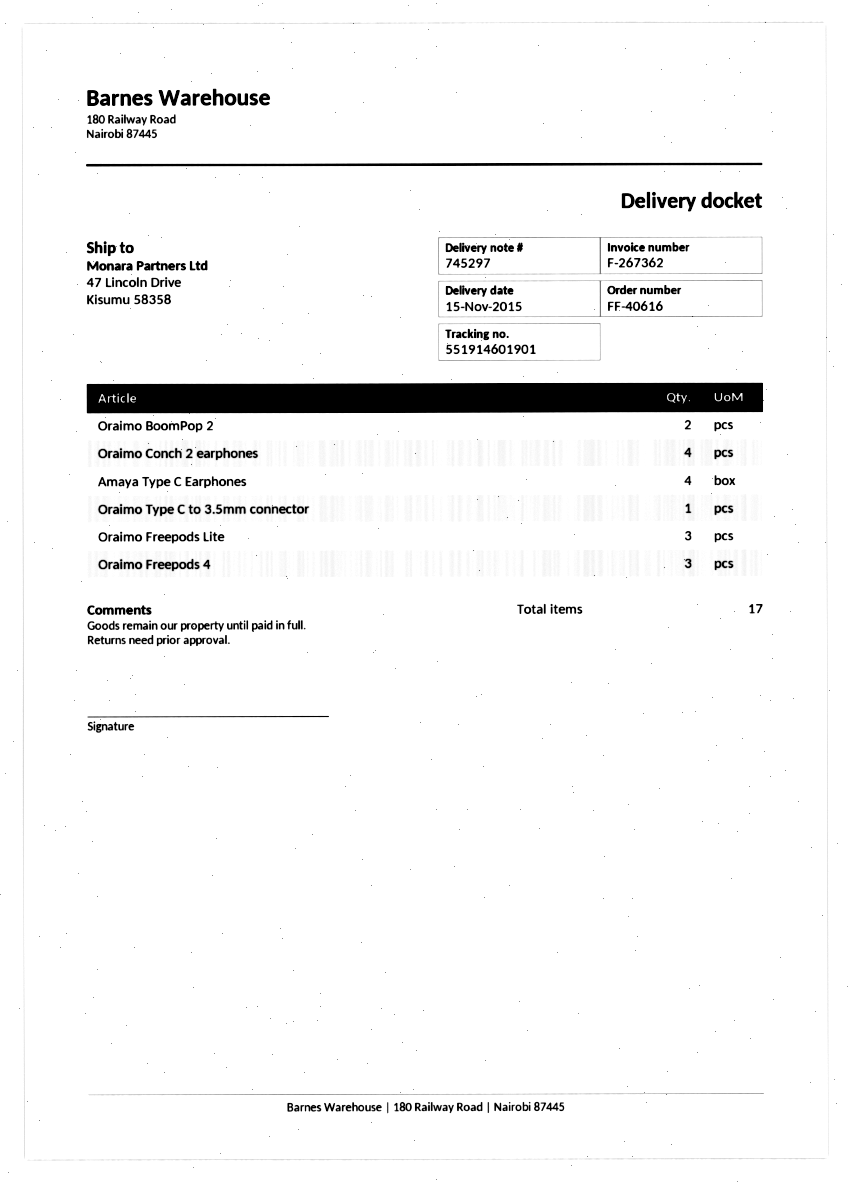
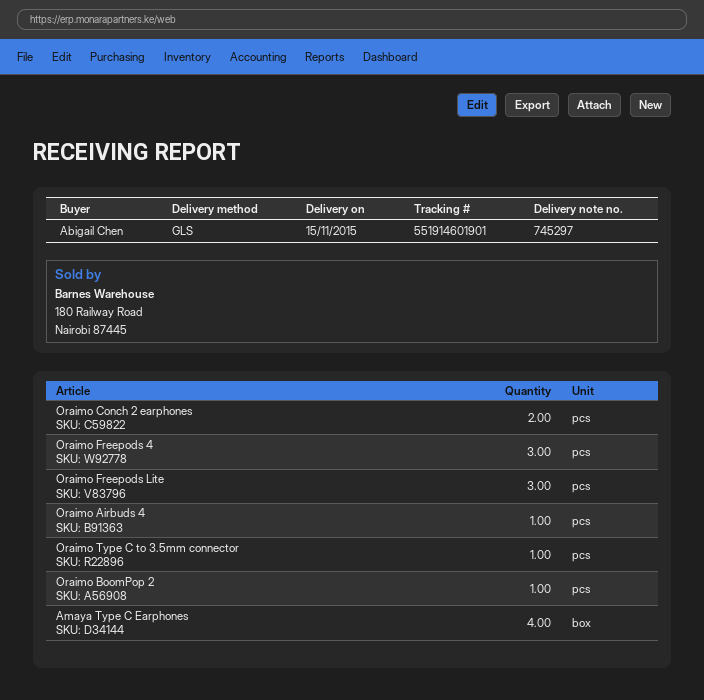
Oraimo BoomPop 2: 2 -> 1
Oraimo Conch 2 earphones: 4 -> 2
Oraimo Airbuds 4: none -> 1

